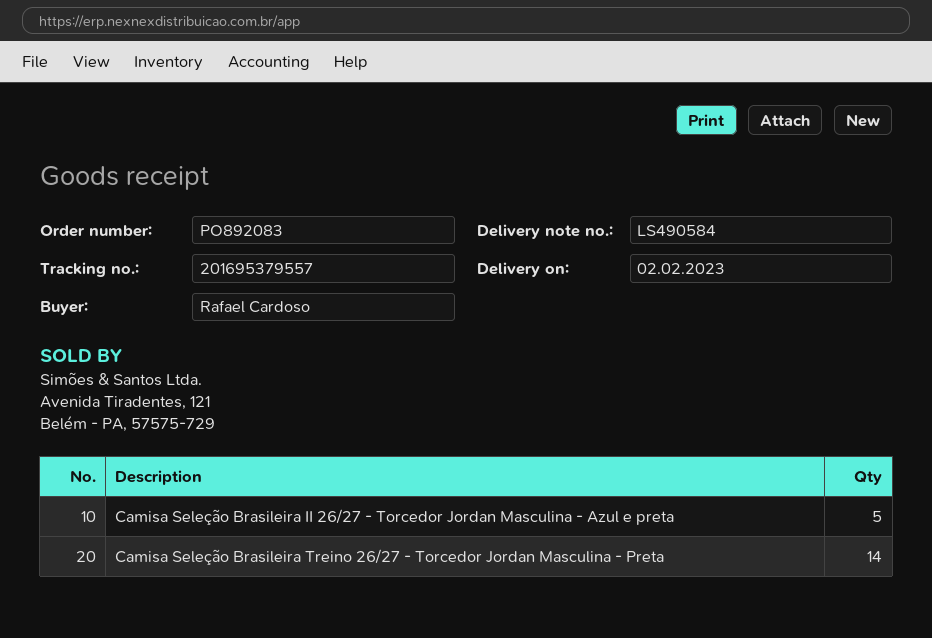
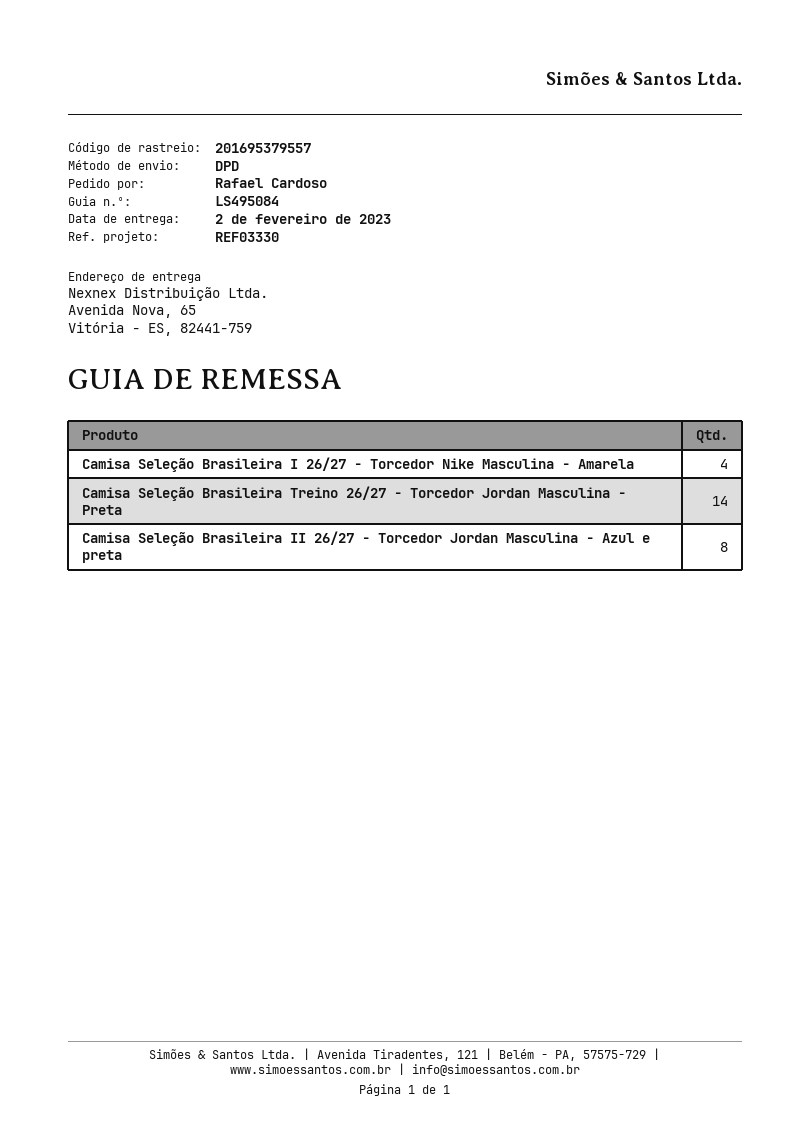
delivery note number: LS490584 -> LS495084
Camisa Seleção Brasileira II 26/27 - Torcedor Jordan Masculina - Azul e preta: 5 -> 8
Camisa Seleção Brasileira I 26/27 - Torcedor Nike Masculina - Amarela: none -> 4

